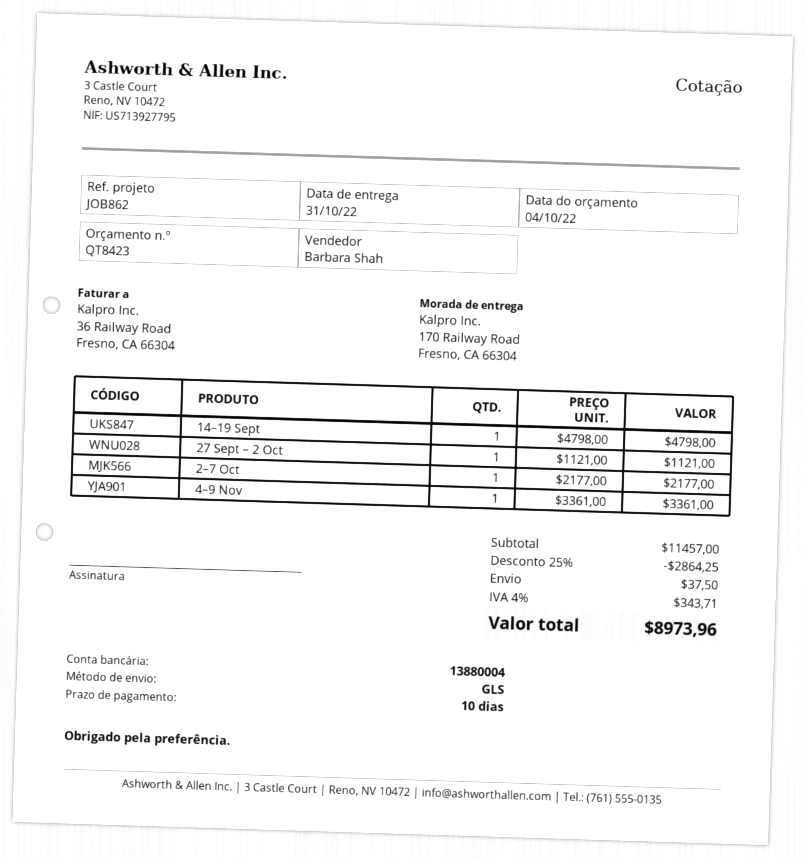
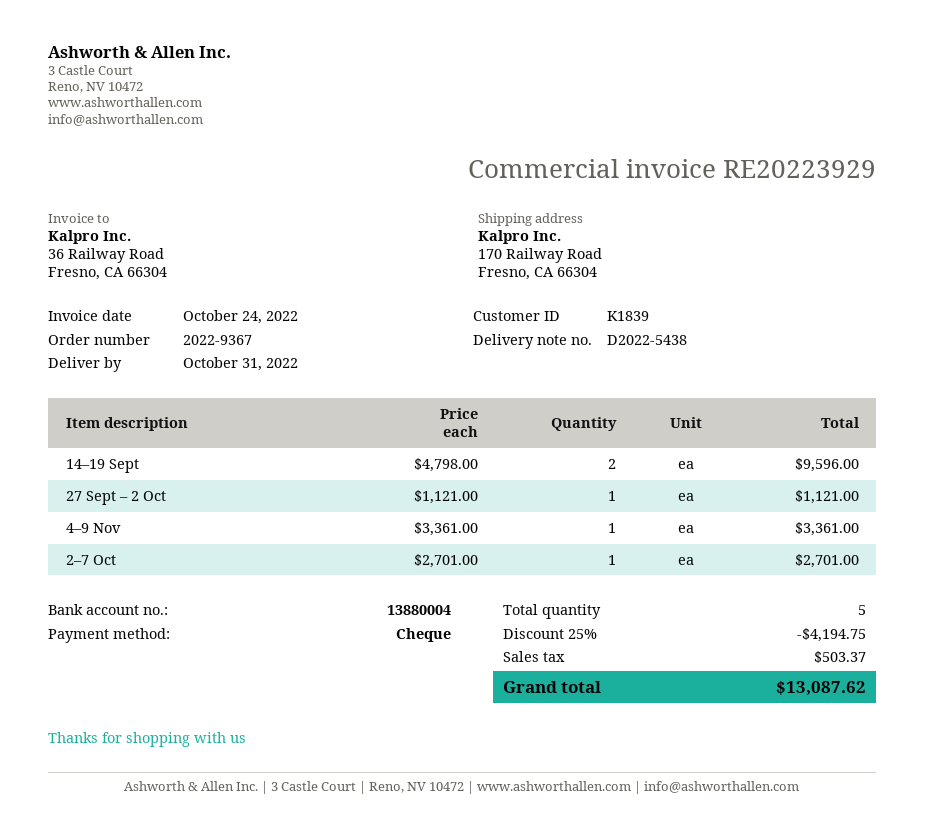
14–19 Sept: 1 x 4798.00 = 4798.00 -> 2 x 4798.00 = 9596.00
2–7 Oct: 1 x 2177.00 = 2177.00 -> 1 x 2701.00 = 2701.00
discount: 25% = 2864.25 -> 25% = 4194.75
shipping: 37.50 -> none
tax: 343.71 -> 503.37
total: 8973.96 -> 13087.62

